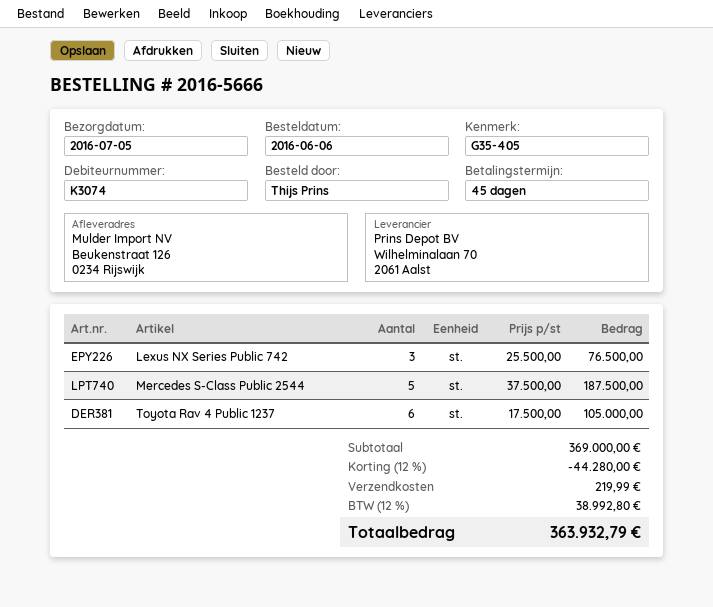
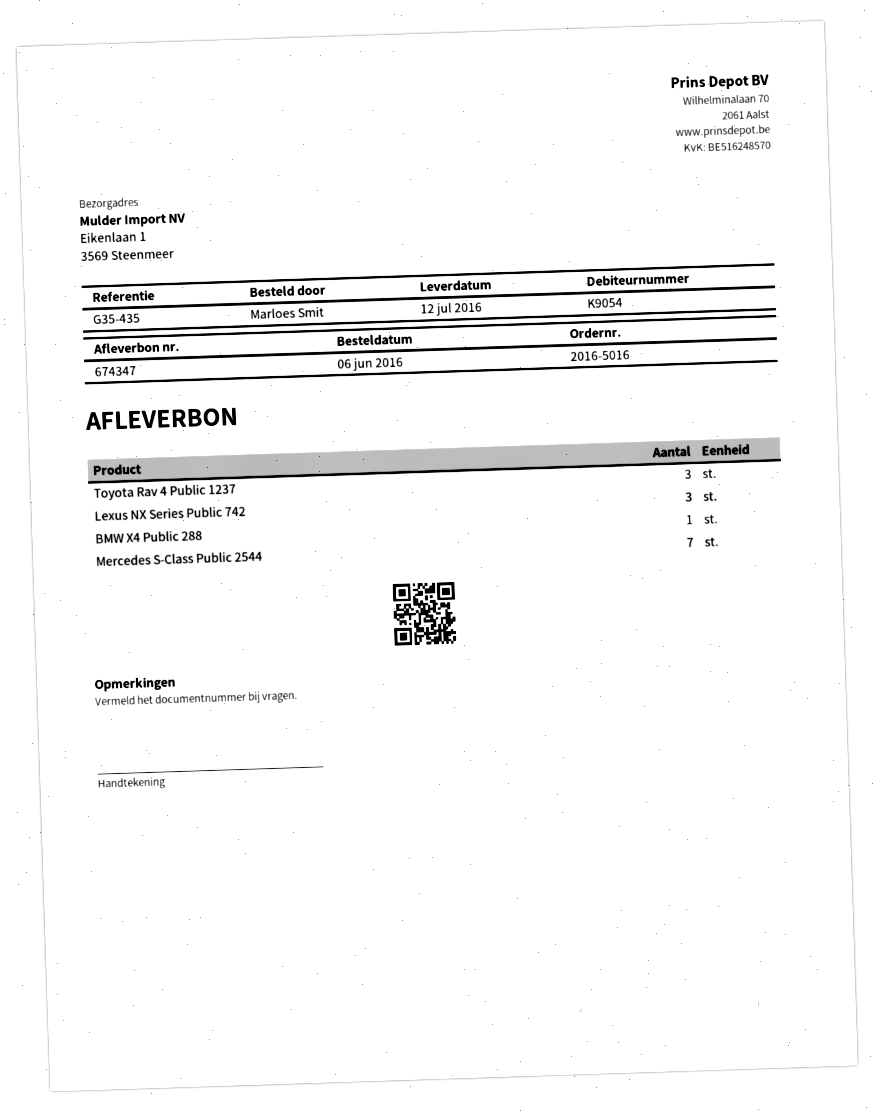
order number: 2016-5666 -> 2016-5016
delivery date: 2016-07-05 -> 2016-07-12
customer number: K3074 -> K9054
reference: G35-405 -> G35-435
ordered by: Thijs Prins -> Marloes Smit
ship to: Beukenstraat 126, 0234 Rijswijk -> Eikenlaan 1, 3569 Steenmeer
Mercedes S-Class Public 2544: 5 -> 7
Toyota Rav 4 Public 1237: 6 -> 3
BMW X4 Public 288: none -> 1

